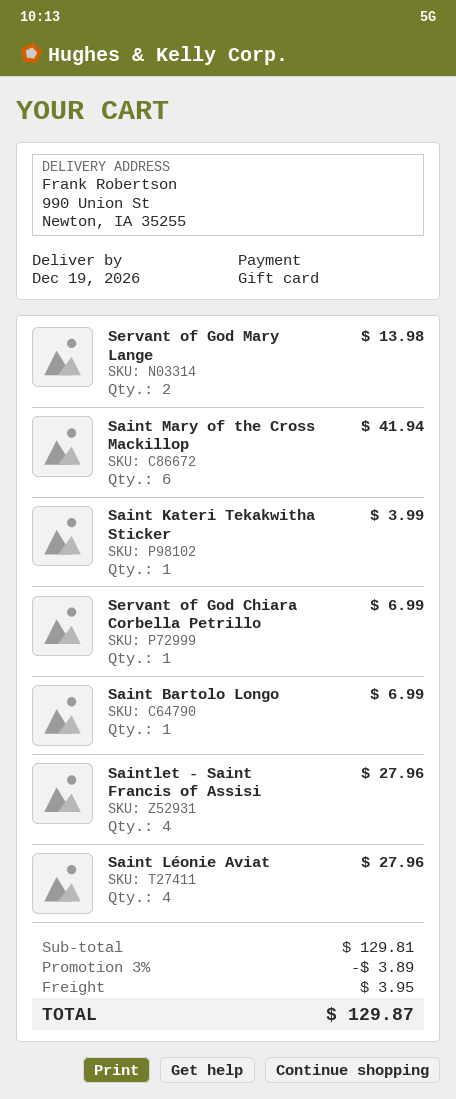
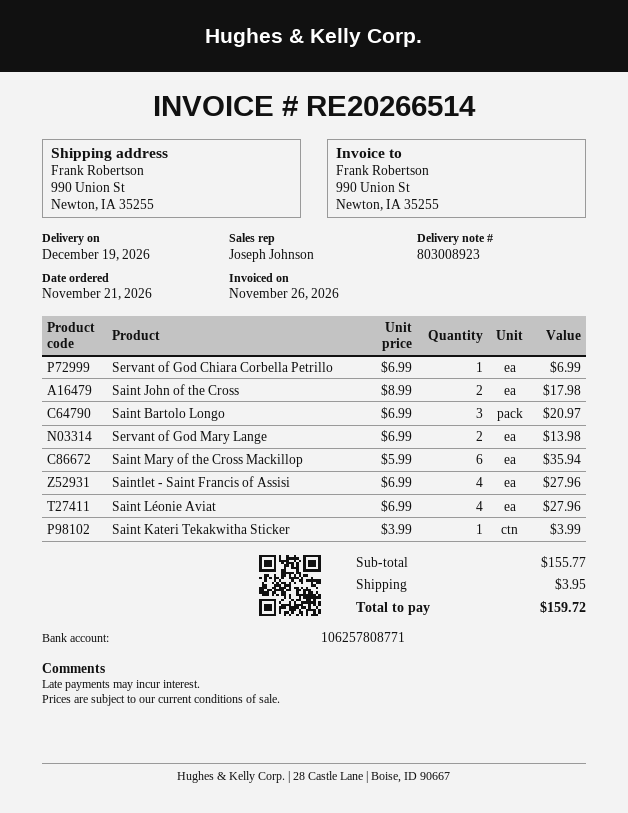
Saint Mary of the Cross Mackillop: 6 for 41.94 -> 6 for 35.94
Saint Bartolo Longo: 1 for 6.99 -> 3 for 20.97
Saint John of the Cross: none -> 2 for 17.98
subtotal: 129.81 -> 155.77
discount: 3% = 3.89 -> none
total: 129.87 -> 159.72

